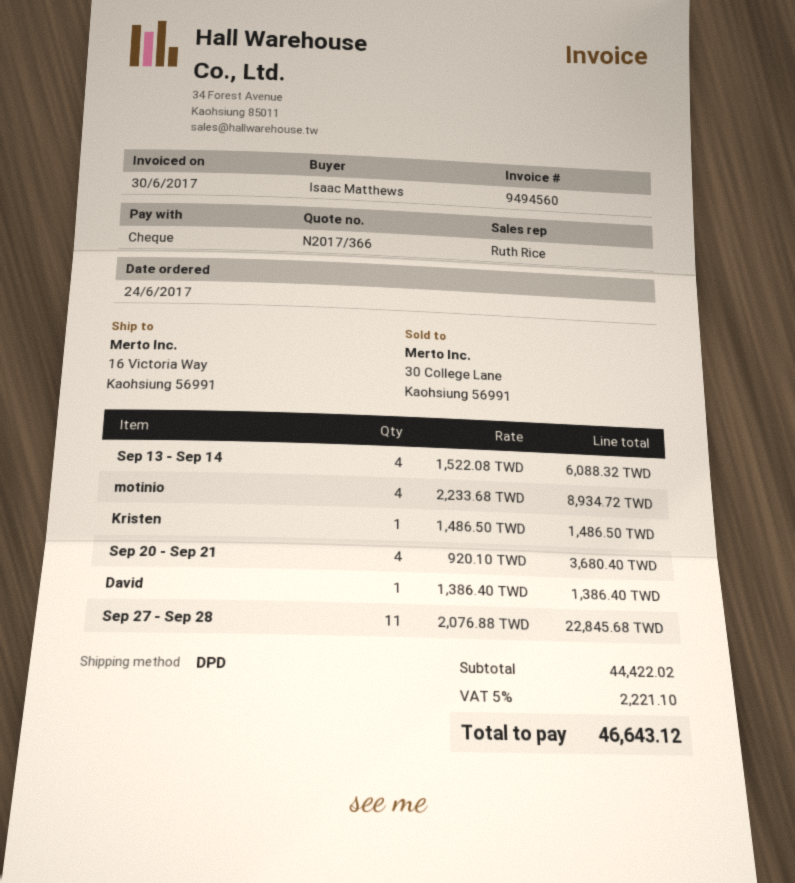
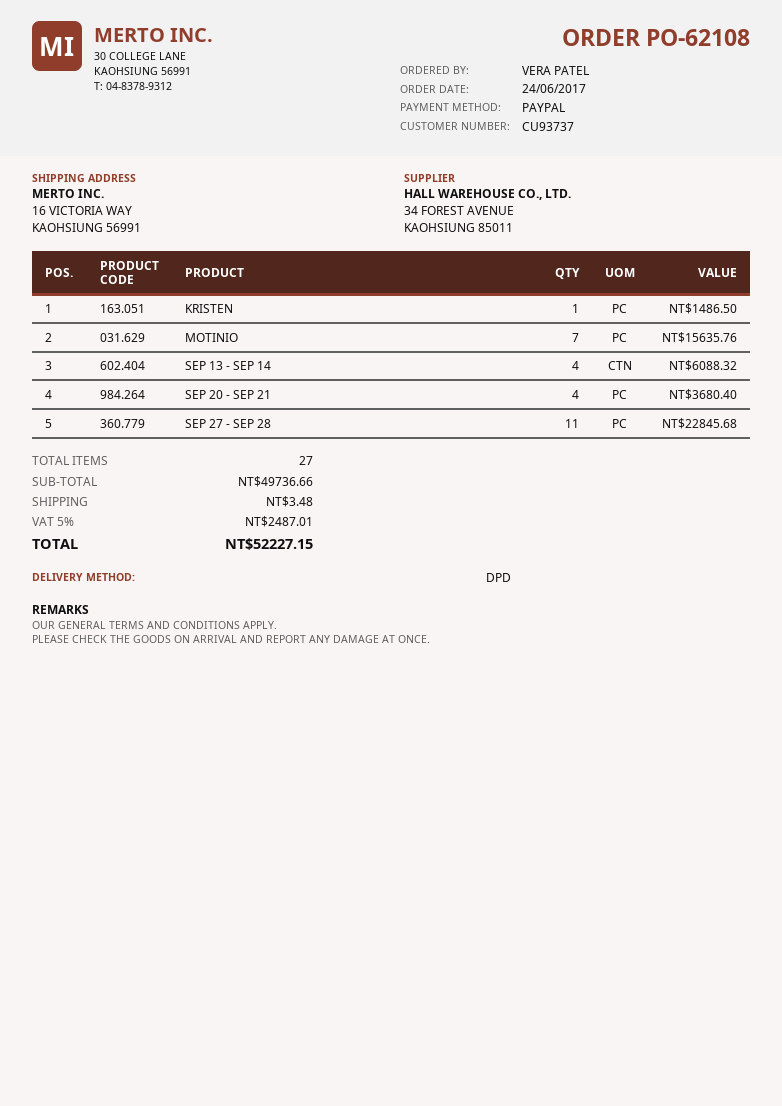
ordered by: Isaac Matthews -> VERA PATEL
payment method: cheque -> PayPal
motinio: 4 for 8934.72 -> 7 for 15635.76
David: 1 for 1386.40 -> none
subtotal: 44422.02 -> 49736.66
shipping: none -> 3.48
tax: 5% = 2221.10 -> 5% = 2487.01
total: 46643.12 -> 52227.15

